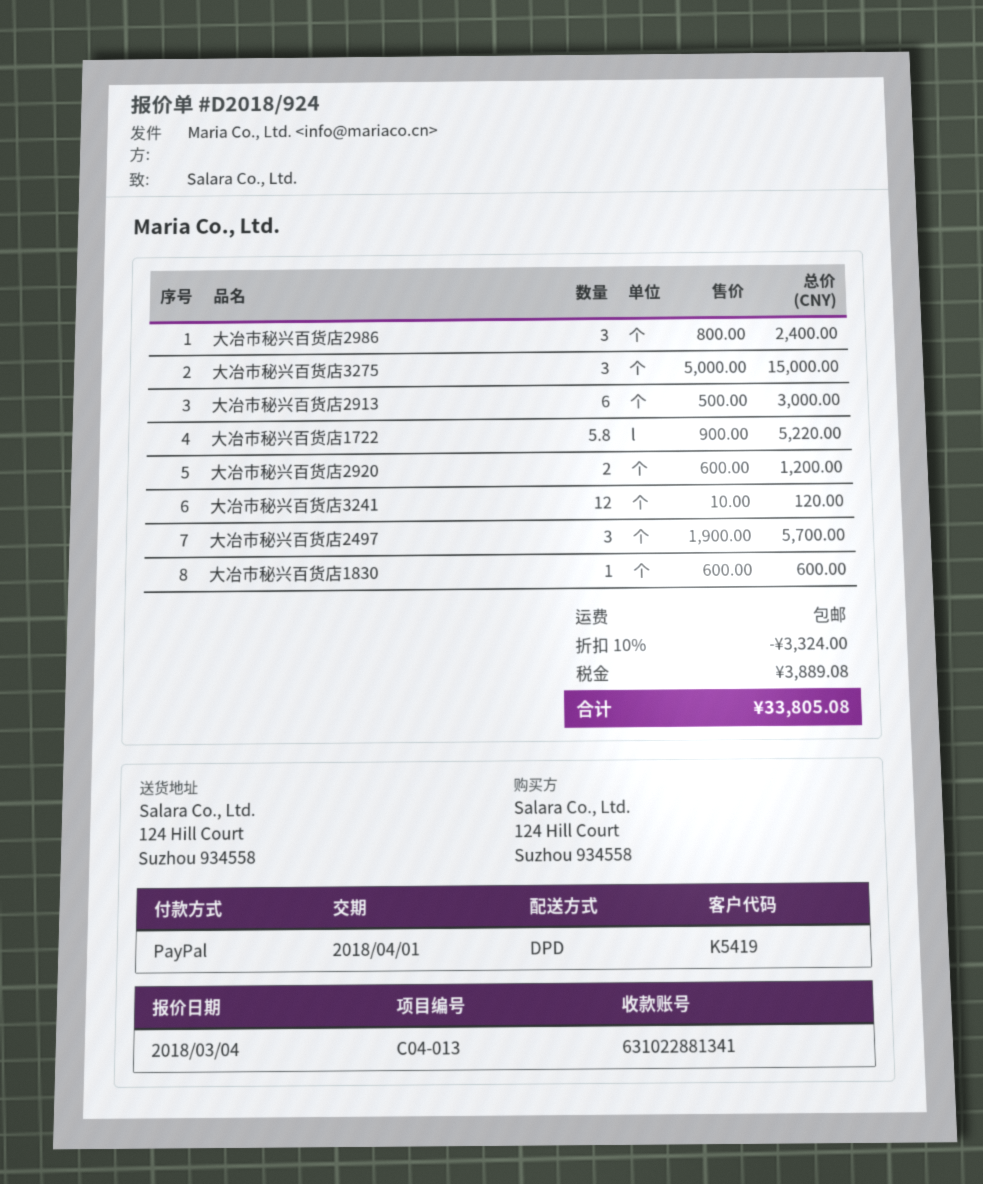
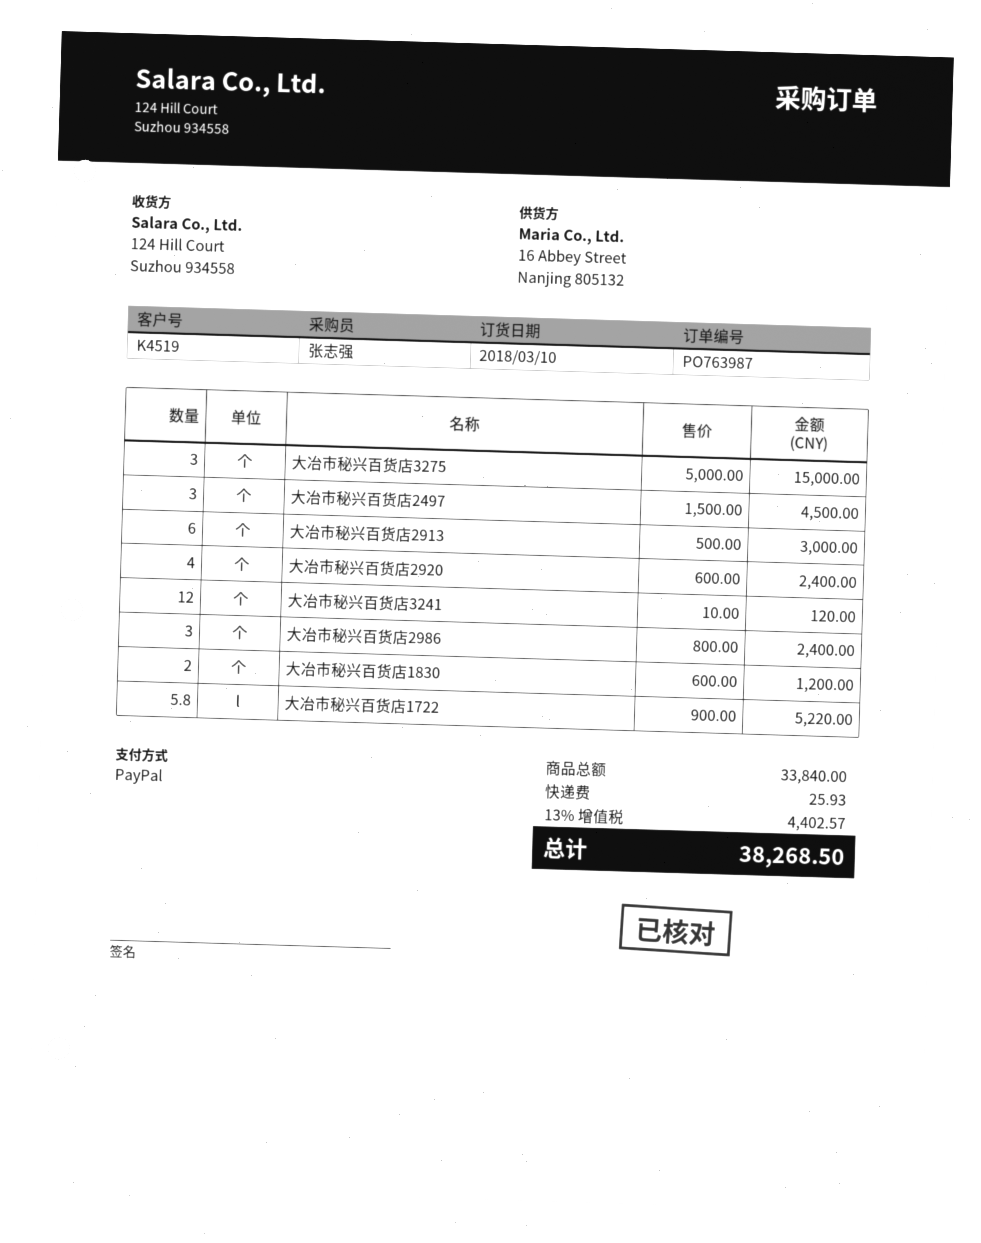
customer number: K5419 -> K4519
大冶市秘兴百货店2920: 2 x 600.00 = 1200.00 -> 4 x 600.00 = 2400.00
大冶市秘兴百货店2497: 3 x 1900.00 = 5700.00 -> 3 x 1500.00 = 4500.00
大冶市秘兴百货店1830: 1 x 600.00 = 600.00 -> 2 x 600.00 = 1200.00
discount: 10% = 3324.00 -> none
shipping: 0.00 -> 25.93
tax: 3889.08 -> 4402.57
total: 33805.08 -> 38268.50

